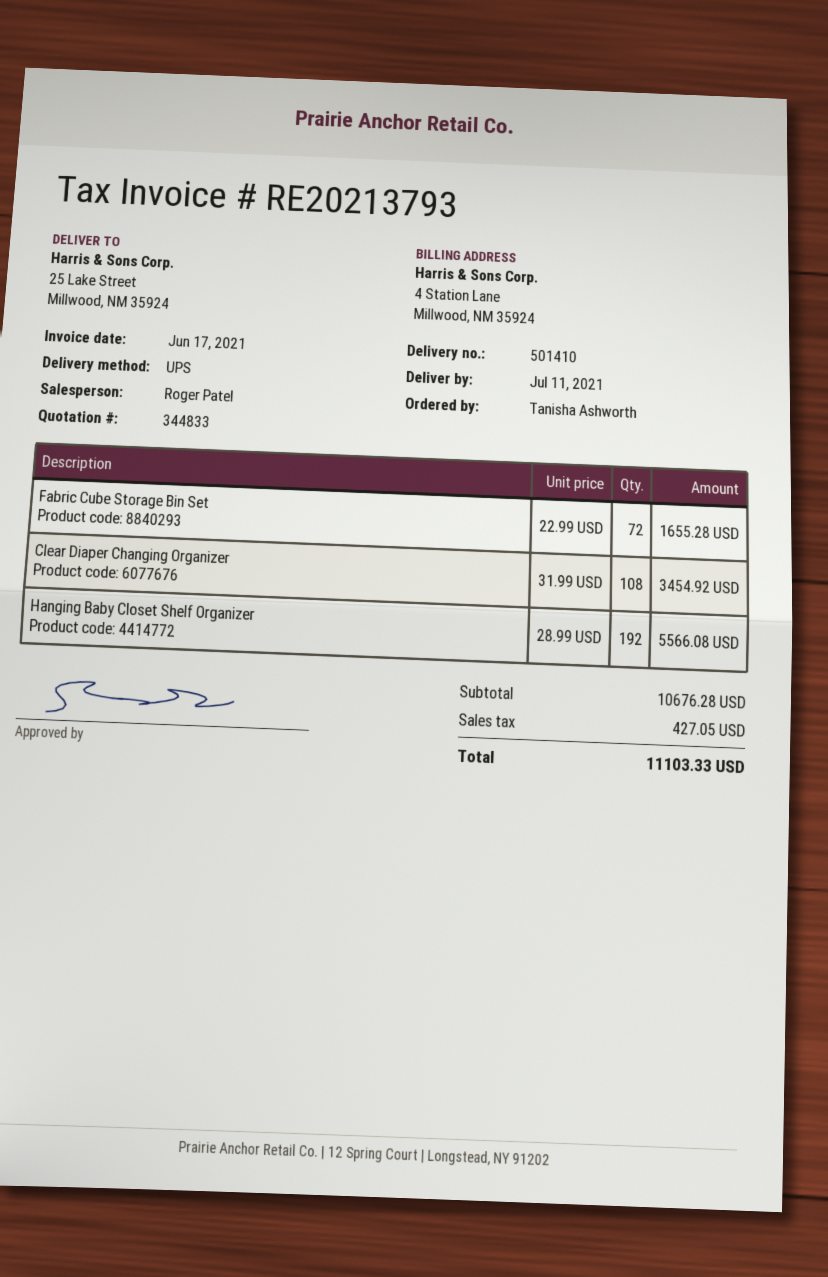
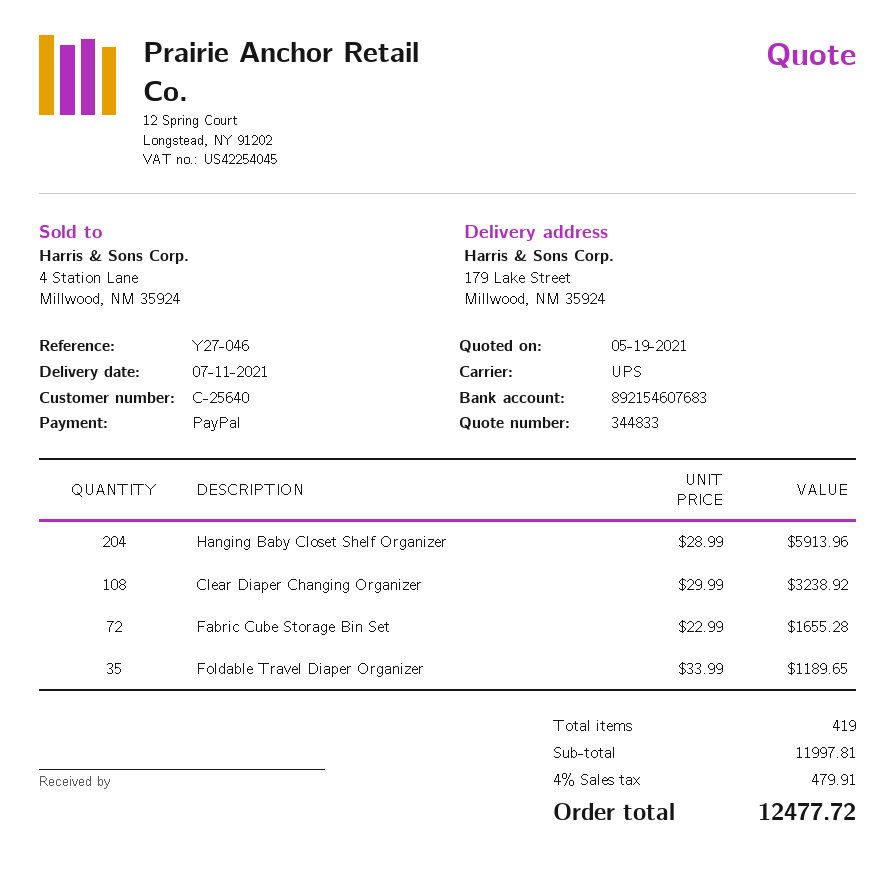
ship to: 25 Lake Street, Millwood, NM 35924 -> 179 Lake Street, Millwood, NM 35924
Clear Diaper Changing Organizer: 108 x 31.99 = 3454.92 -> 108 x 29.99 = 3238.92
Hanging Baby Closet Shelf Organizer: 192 x 28.99 = 5566.08 -> 204 x 28.99 = 5913.96
Foldable Travel Diaper Organizer: none -> 35 x 33.99 = 1189.65
subtotal: 10676.28 -> 11997.81
tax: 427.05 -> 479.91
total: 11103.33 -> 12477.72

